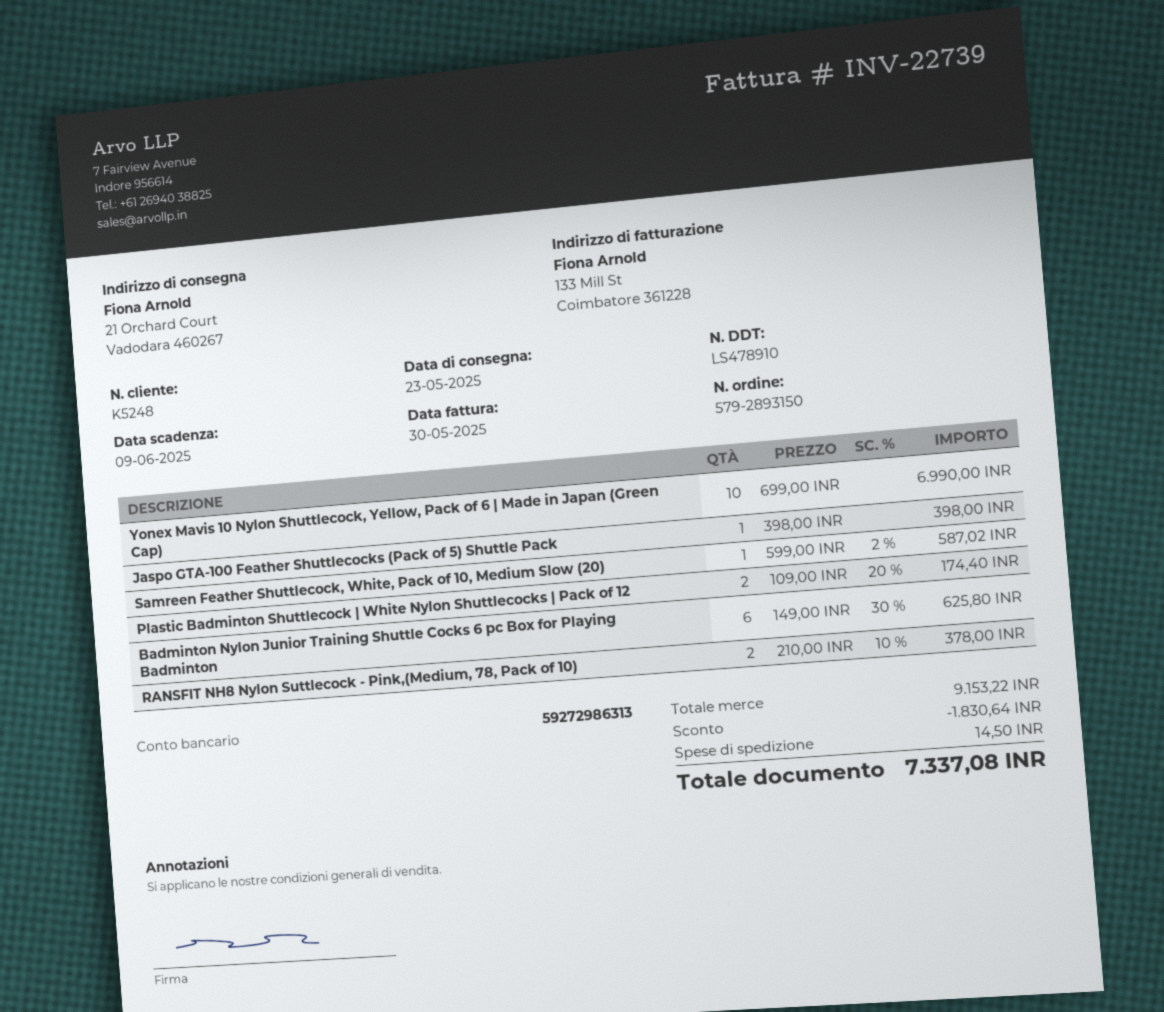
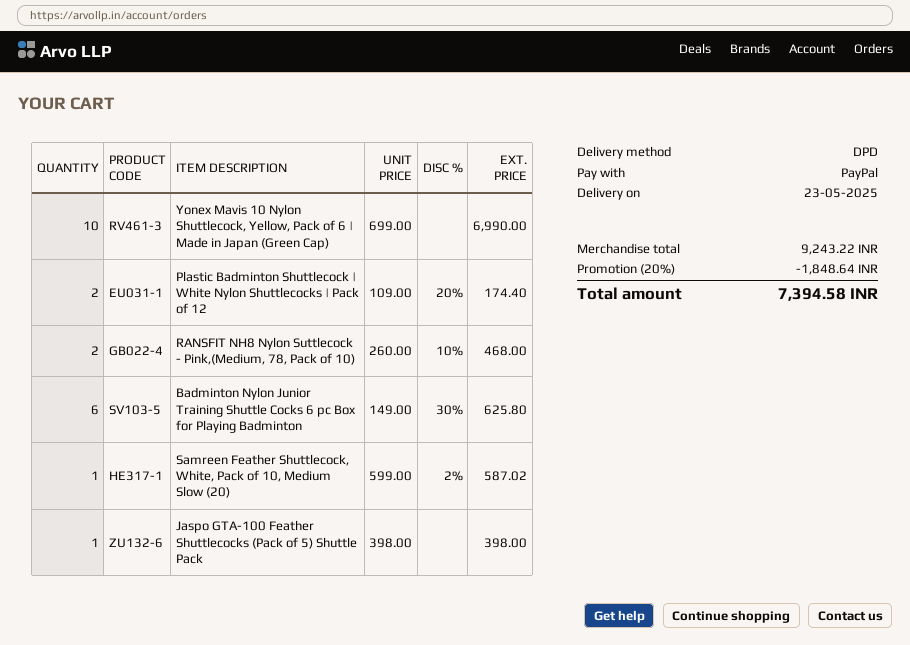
RANSFIT NH8 Nylon Suttlecock - Pink,(Medium, 78, Pack of 10): 2 x 210.00 - 10% = 378.00 -> 2 x 260.00 - 10% = 468.00
subtotal: 9153.22 -> 9243.22
discount: 1830.64 -> 1848.64
shipping: 14.50 -> none
total: 7337.08 -> 7394.58

